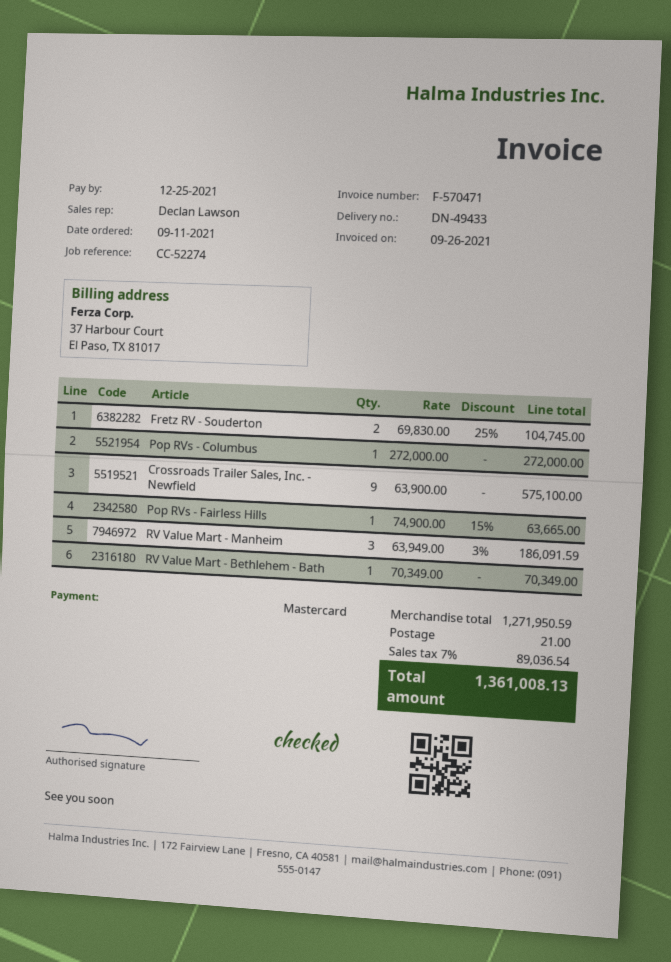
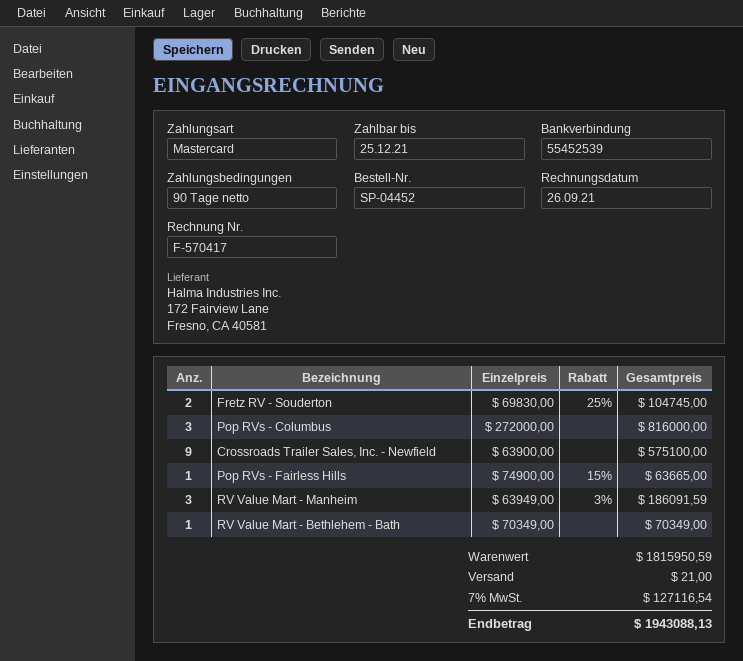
invoice number: F-570471 -> F-570417
Pop RVs - Columbus: 1 x 272000.00 = 272000.00 -> 3 x 272000.00 = 816000.00
subtotal: 1271950.59 -> 1815950.59
tax: 7% = 89036.54 -> 7% = 127116.54
total: 1361008.13 -> 1943088.13

